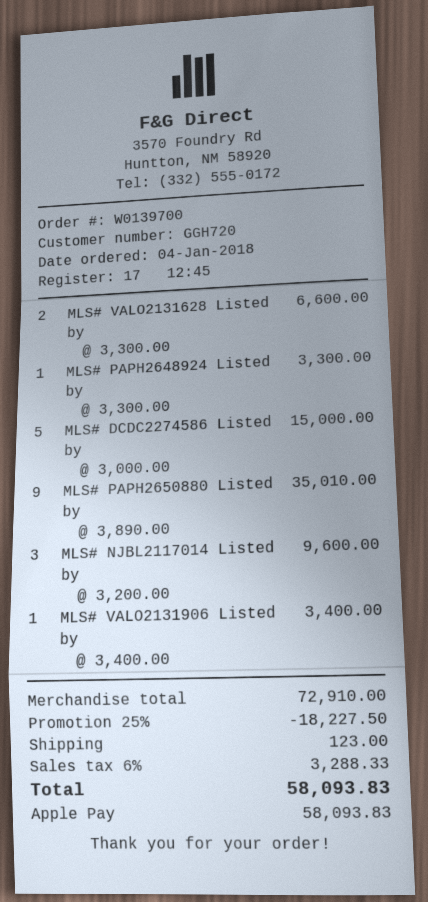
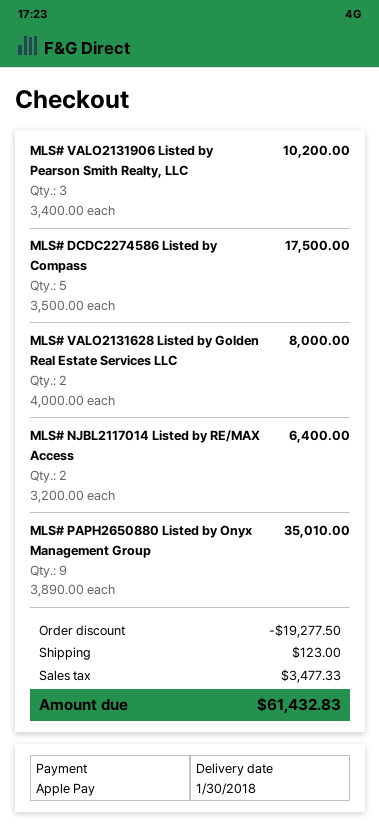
MLS# VALO2131628 Listed by: 2 x 3300.00 = 6600.00 -> 2 x 4000.00 = 8000.00
MLS# PAPH2648924 Listed by: 1 x 3300.00 = 3300.00 -> none
MLS# DCDC2274586 Listed by: 5 x 3000.00 = 15000.00 -> 5 x 3500.00 = 17500.00
MLS# NJBL2117014 Listed by: 3 x 3200.00 = 9600.00 -> 2 x 3200.00 = 6400.00
MLS# VALO2131906 Listed by: 1 x 3400.00 = 3400.00 -> 3 x 3400.00 = 10200.00
discount: 18227.50 -> 19277.50
tax: 3288.33 -> 3477.33
total: 58093.83 -> 61432.83

